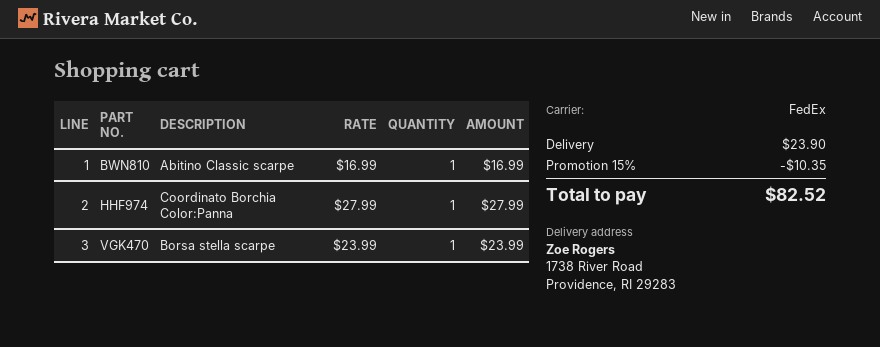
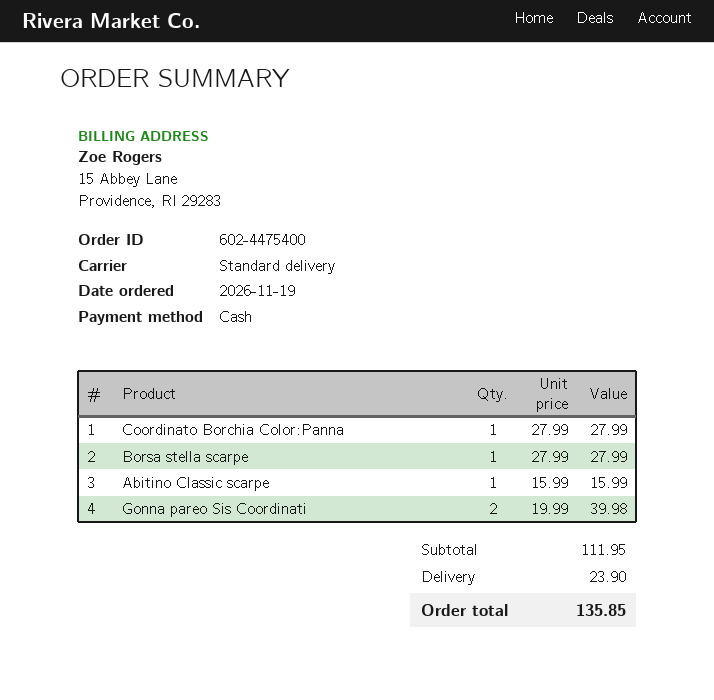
shipping method: FedEx -> standard
Abitino Classic scarpe: 1 x 16.99 = 16.99 -> 1 x 15.99 = 15.99
Borsa stella scarpe: 1 x 23.99 = 23.99 -> 1 x 27.99 = 27.99
Gonna pareo Sis Coordinati: none -> 2 x 19.99 = 39.98
discount: 15% = 10.35 -> none
total: 82.52 -> 135.85

